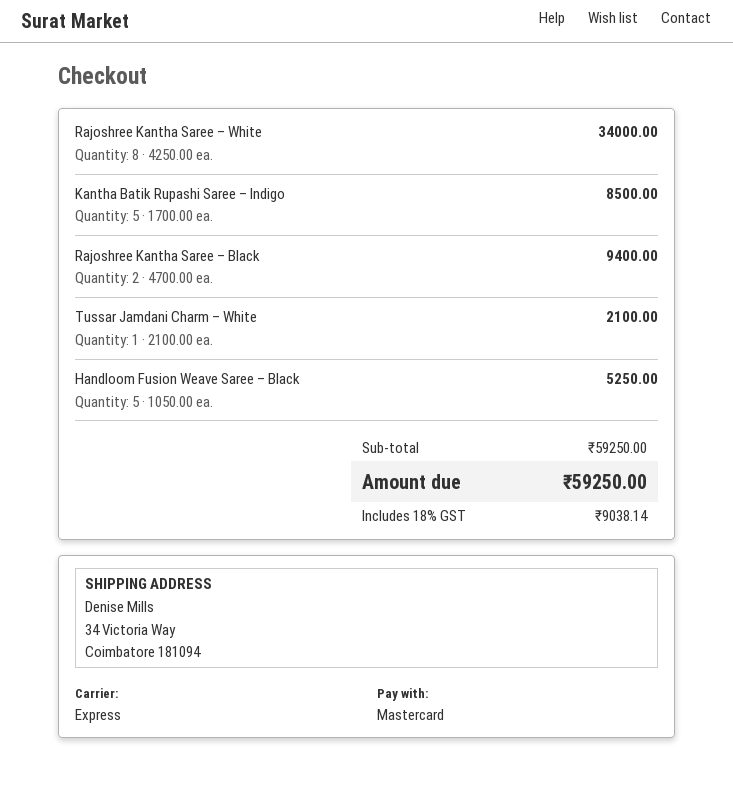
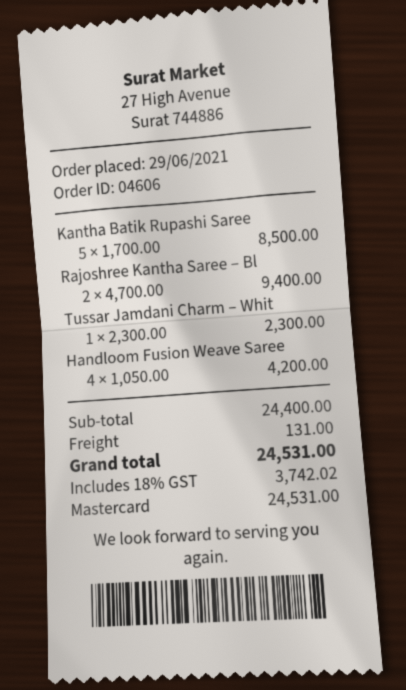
Rajoshree Kantha Saree – White: 8 x 4250.00 = 34000.00 -> none
Tussar Jamdani Charm – White: 1 x 2100.00 = 2100.00 -> 1 x 2300.00 = 2300.00
Handloom Fusion Weave Saree – Black: 5 x 1050.00 = 5250.00 -> 4 x 1050.00 = 4200.00
subtotal: 59250.00 -> 24400.00
shipping: none -> 131.00
tax: 18% = 9038.14 -> 18% = 3742.02
total: 59250.00 -> 24531.00

